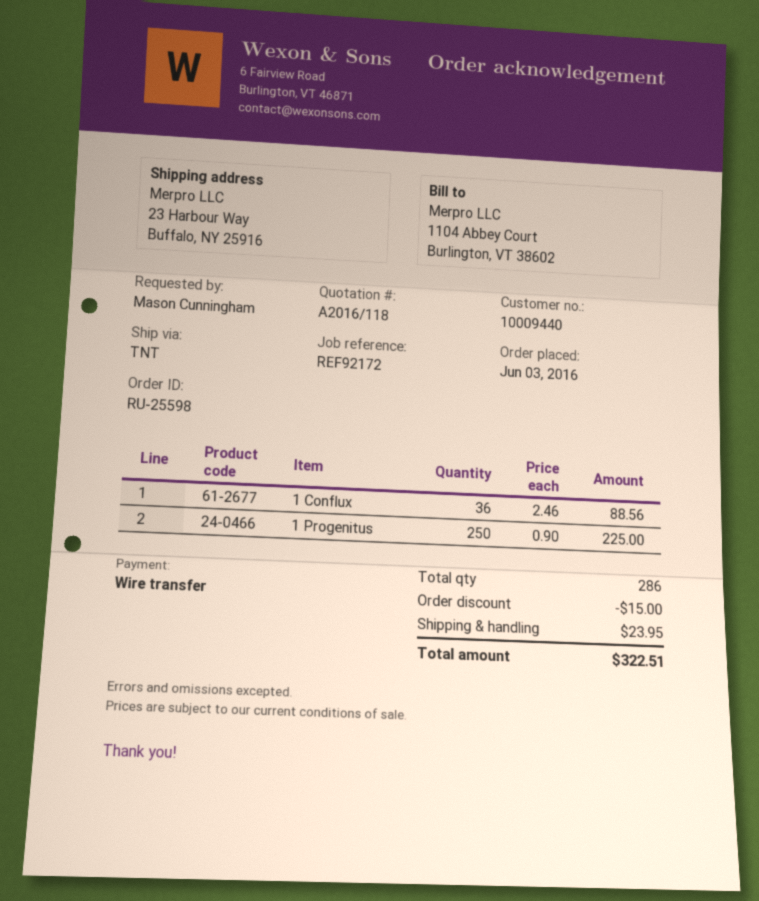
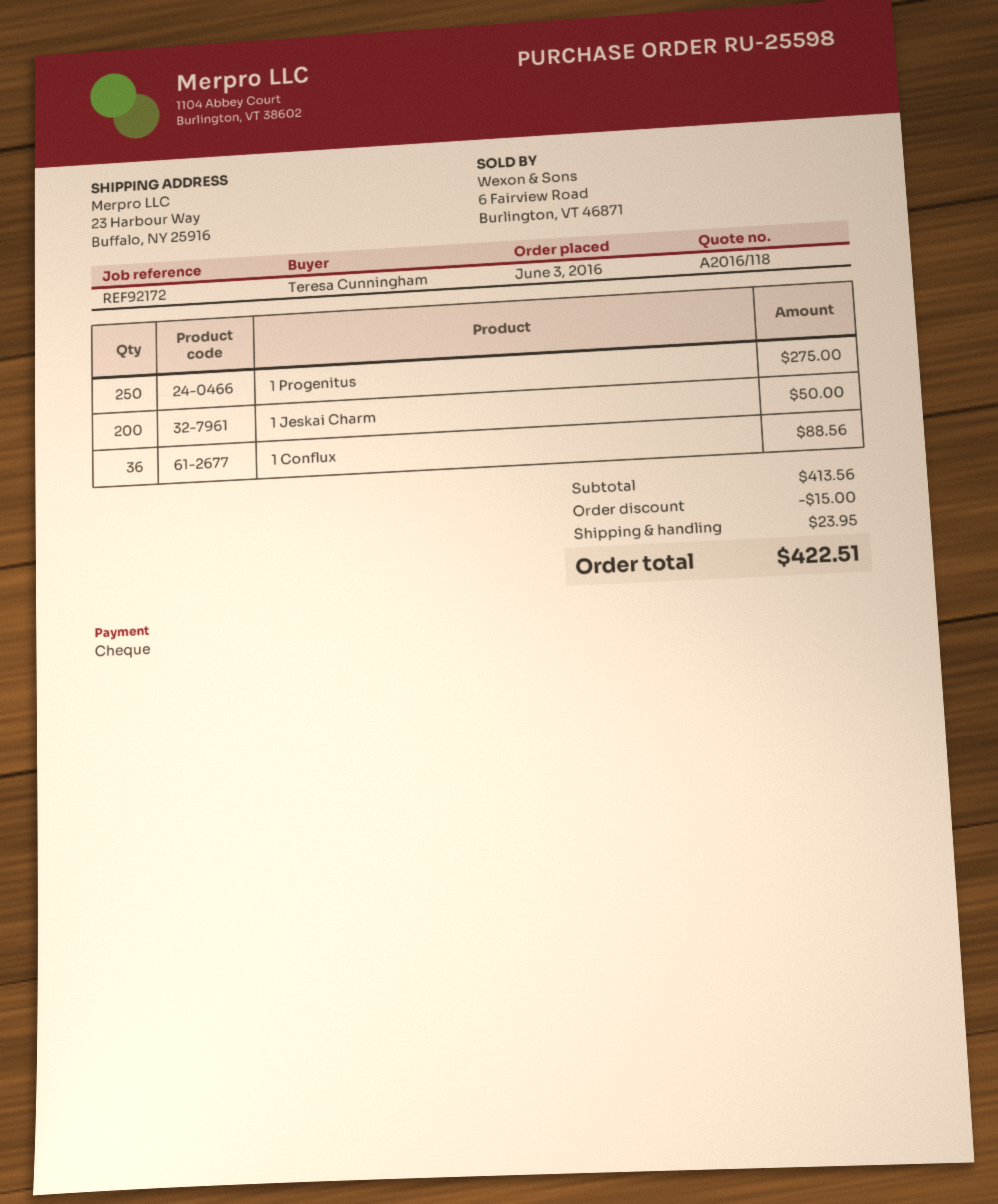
ordered by: Mason Cunningham -> Teresa Cunningham
payment method: bank transfer -> cheque
1 Progenitus: 250 for 225.00 -> 250 for 275.00
1 Jeskai Charm: none -> 200 for 50.00
total: 322.51 -> 422.51

